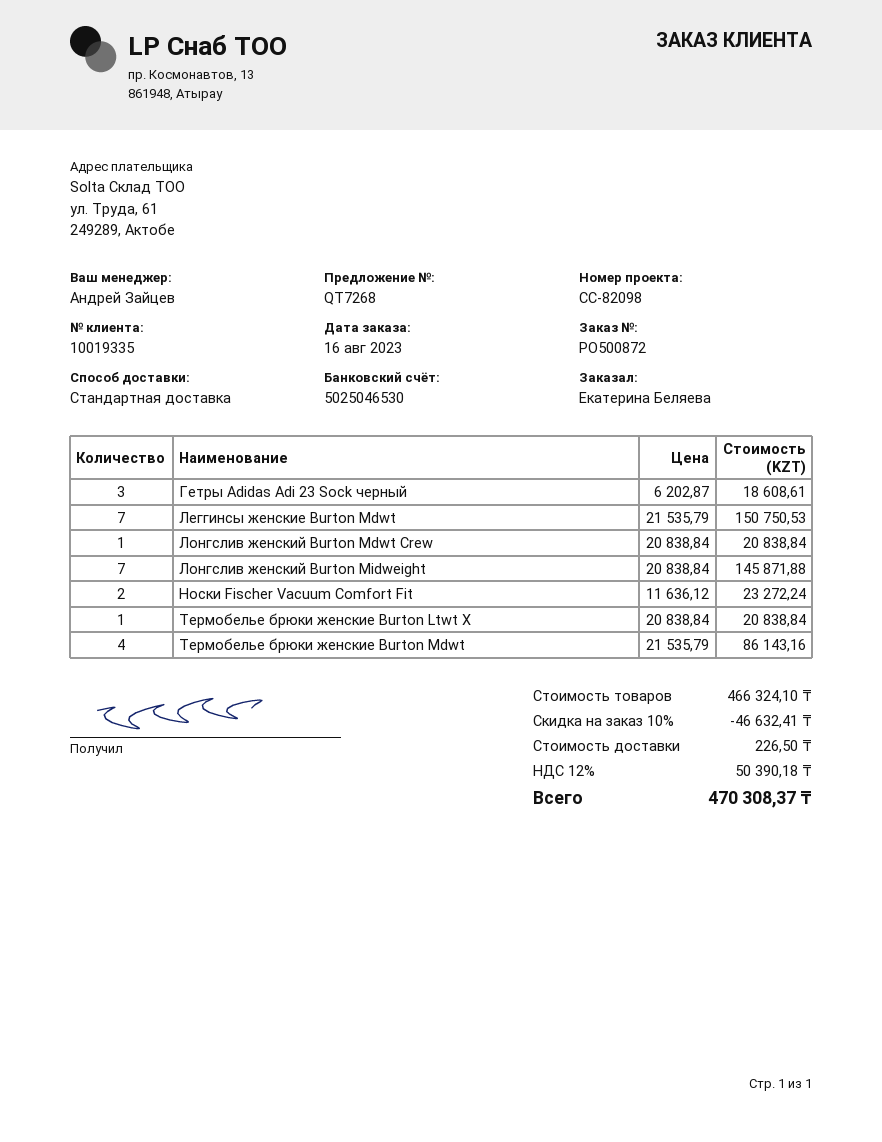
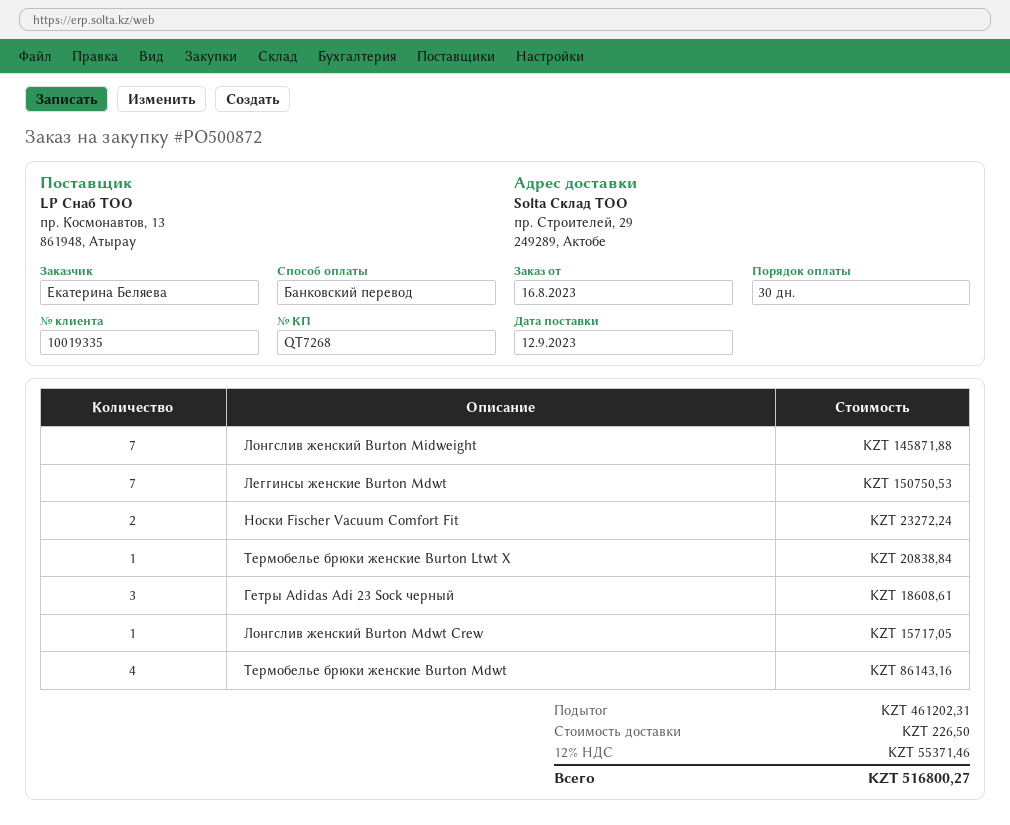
Лонгслив женский Burton Mdwt Crew: 1 for 20838.84 -> 1 for 15717.05
subtotal: 466324.10 -> 461202.31
discount: 10% = 46632.41 -> none
tax: 12% = 50390.18 -> 12% = 55371.46
total: 470308.37 -> 516800.27

